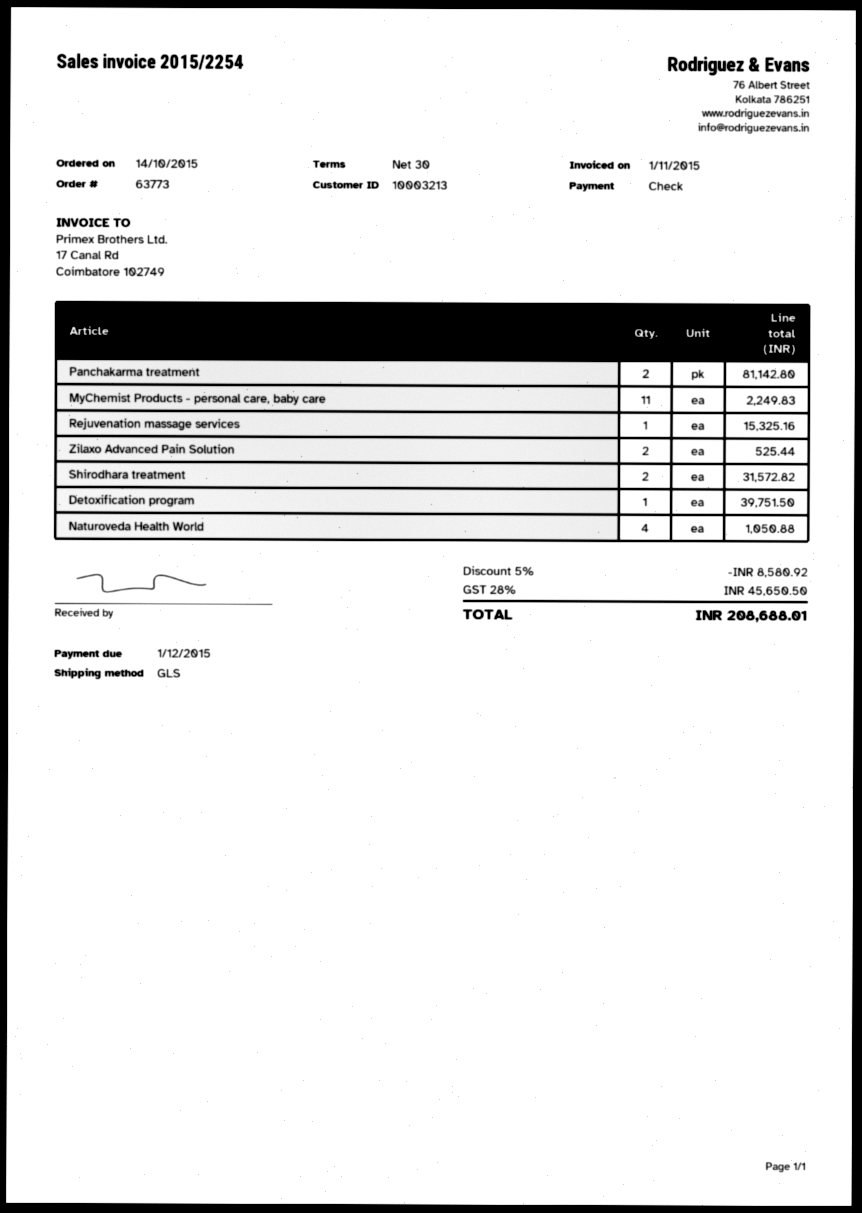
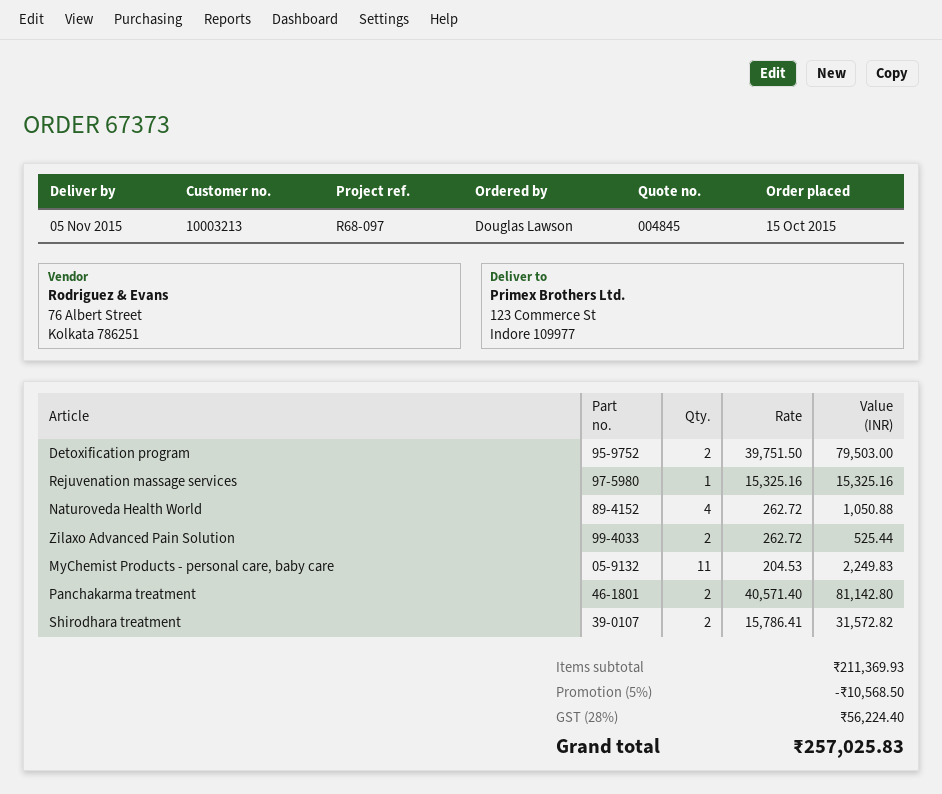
order number: 63773 -> 67373
order date: 2015-10-14 -> 2015-10-15
Detoxification program: 1 for 39751.50 -> 2 for 79503.00
discount: 5% = 8580.92 -> 5% = 10568.50
tax: 28% = 45650.50 -> 28% = 56224.40
total: 208688.01 -> 257025.83

